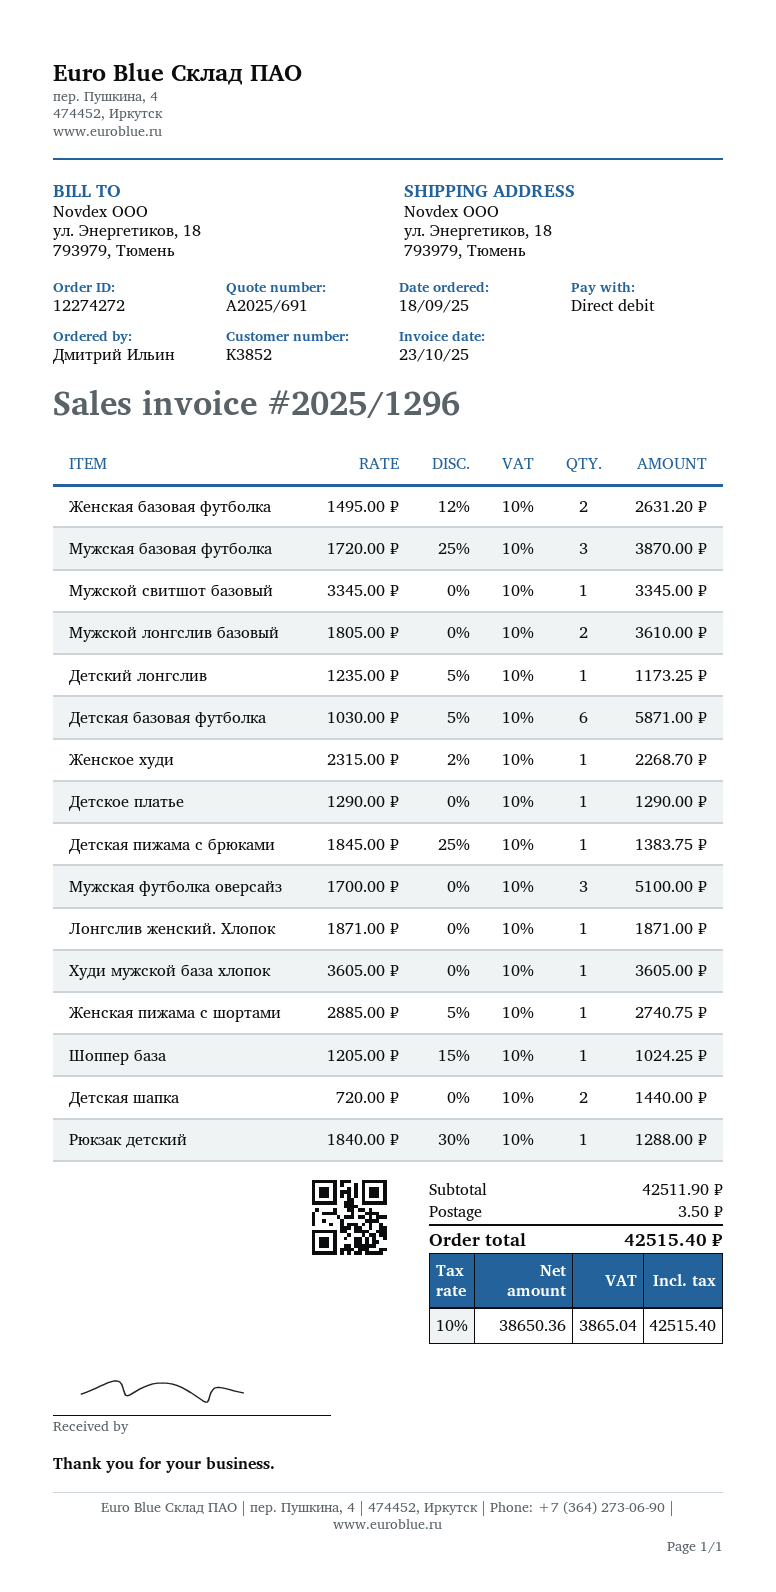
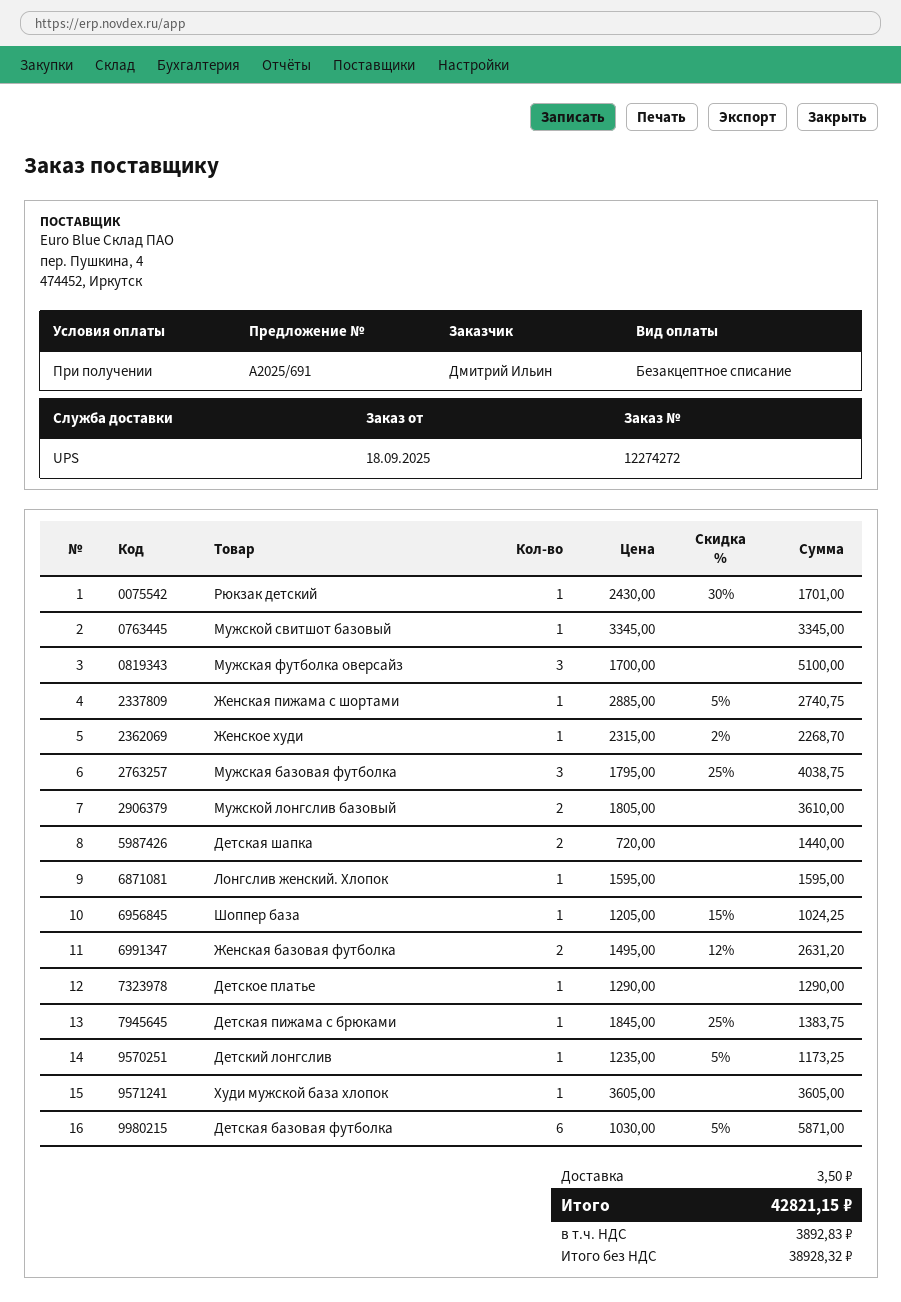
Мужская базовая футболка: 3 x 1720.00 - 25% = 3870.00 -> 3 x 1795.00 - 25% = 4038.75
Лонгслив женский. Хлопок: 1 x 1871.00 = 1871.00 -> 1 x 1595.00 = 1595.00
Рюкзак детский: 1 x 1840.00 - 30% = 1288.00 -> 1 x 2430.00 - 30% = 1701.00
net: 38650.36 -> 38928.32
tax: 3865.04 -> 3892.83
total: 42515.40 -> 42821.15

